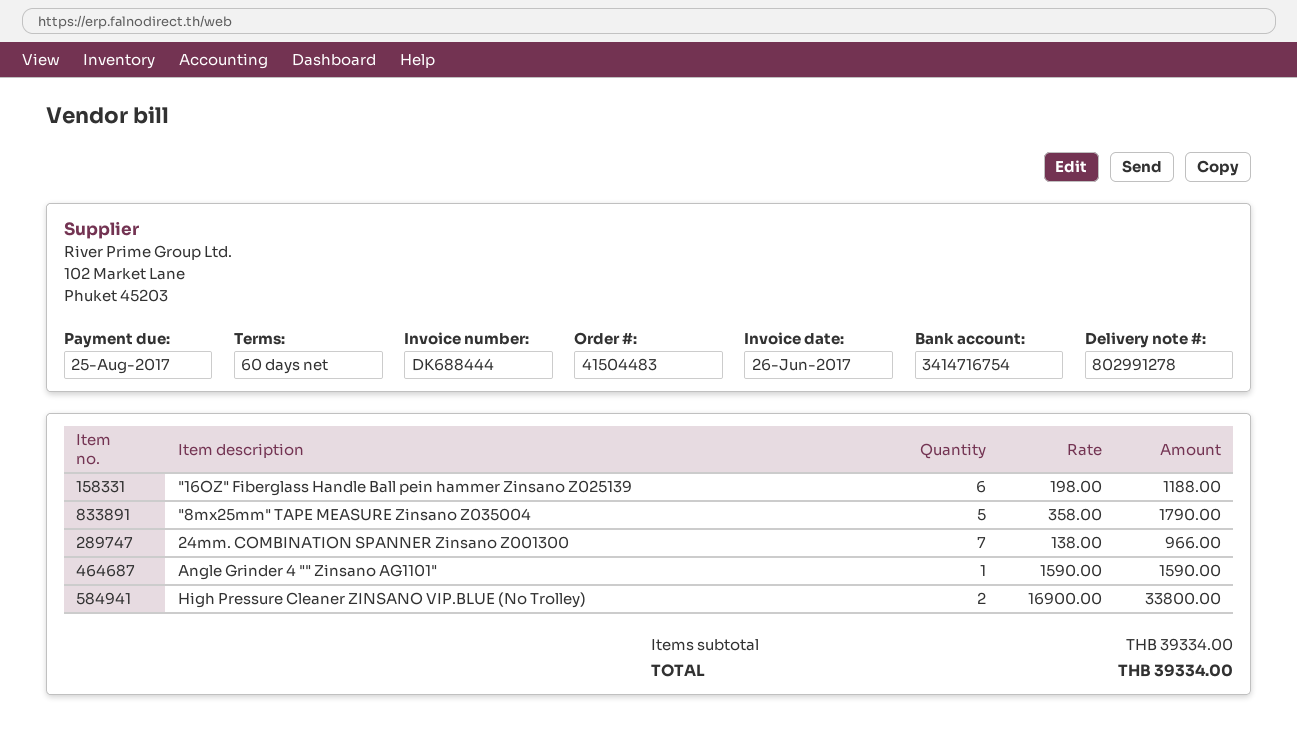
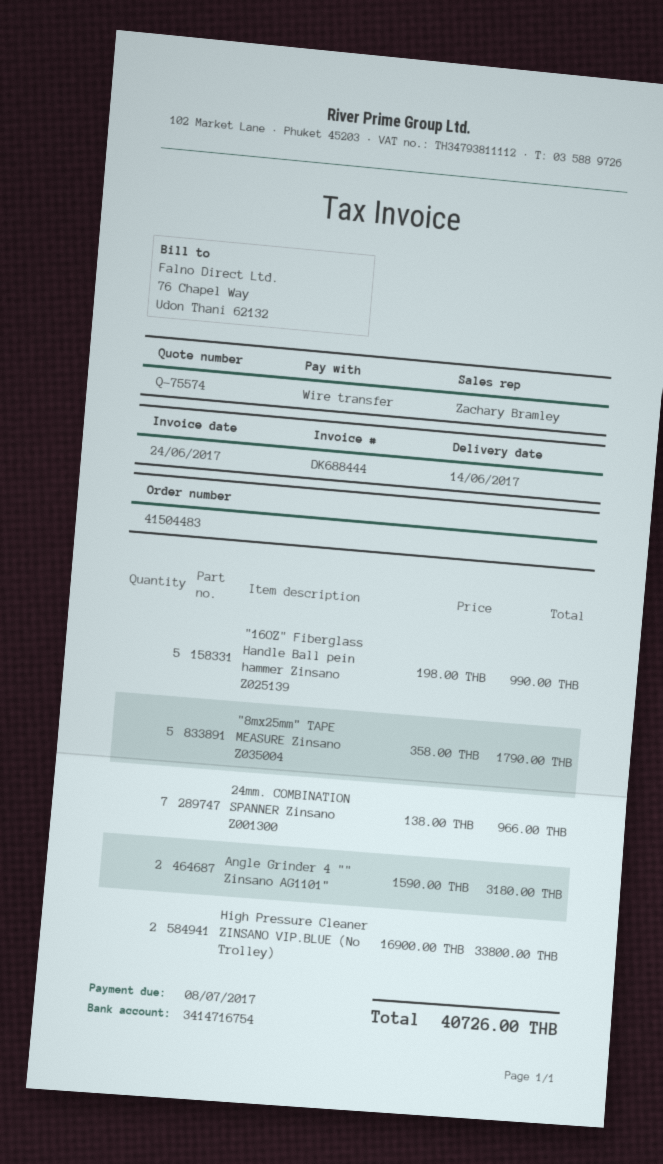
invoice date: 2017-06-26 -> 2017-06-24
due date: 2017-08-25 -> 2017-07-08
"16OZ" Fiberglass Handle Ball pein hammer Zinsano Z025139: 6 x 198.00 = 1188.00 -> 5 x 198.00 = 990.00
Angle Grinder 4 "" Zinsano AG1101": 1 x 1590.00 = 1590.00 -> 2 x 1590.00 = 3180.00
total: 39334.00 -> 40726.00

